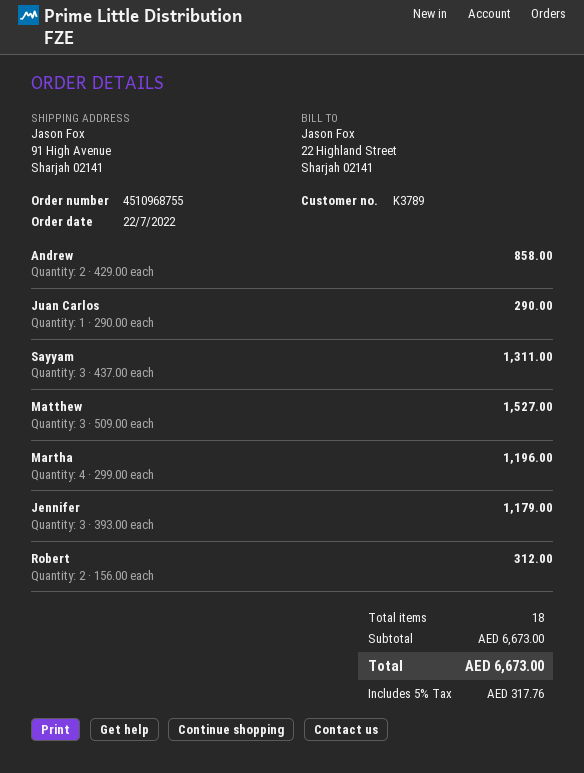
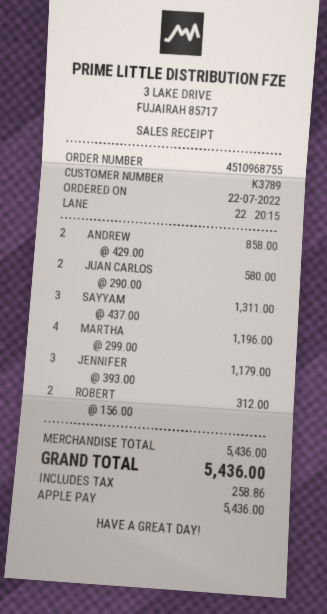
Juan Carlos: 1 x 290.00 = 290.00 -> 2 x 290.00 = 580.00
Matthew: 3 x 509.00 = 1527.00 -> none
subtotal: 6673.00 -> 5436.00
tax: 317.76 -> 258.86
total: 6673.00 -> 5436.00

